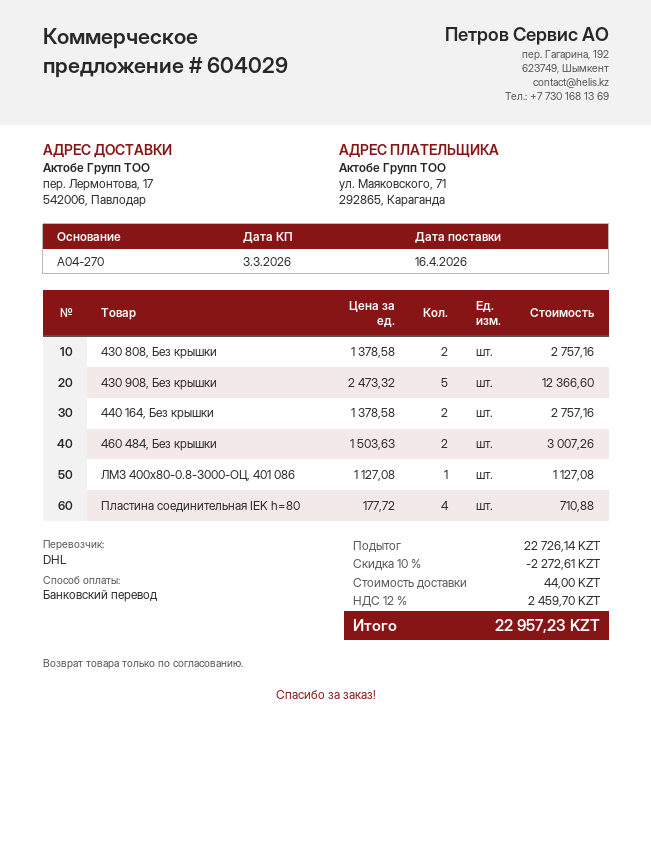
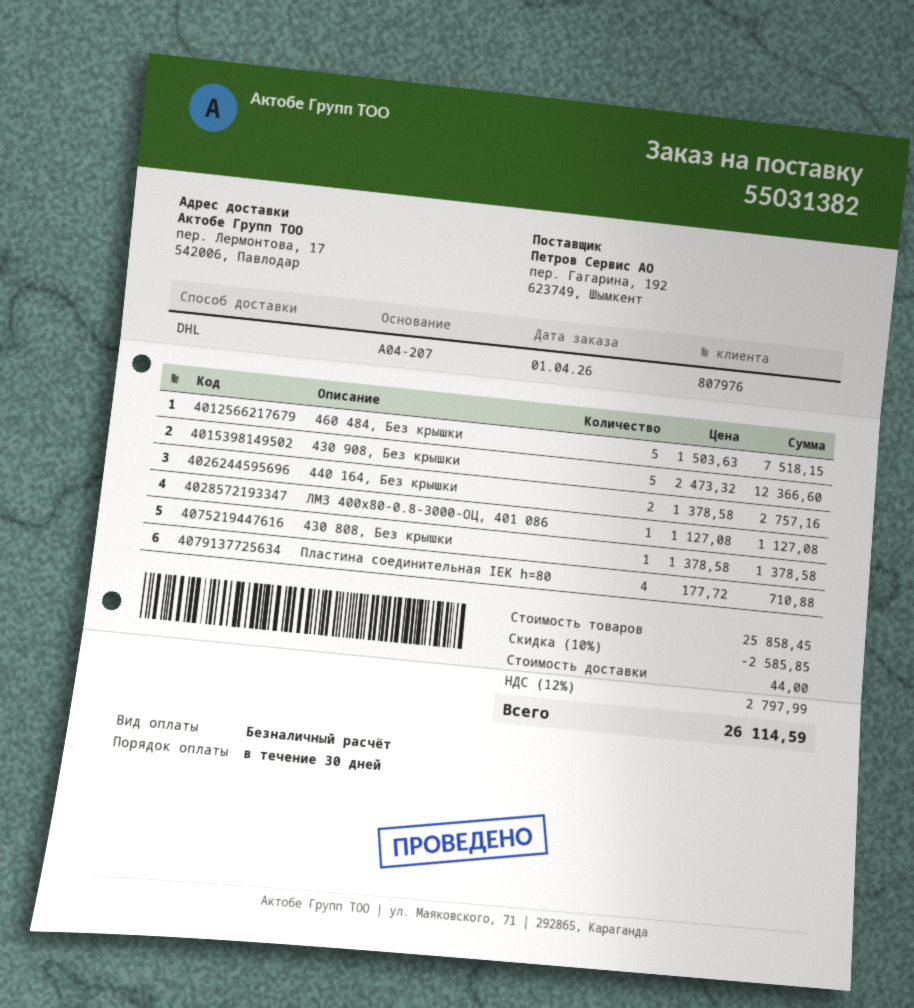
reference: A04-270 -> A04-207
430 808, Без крышки: 2 x 1378.58 = 2757.16 -> 1 x 1378.58 = 1378.58
460 484, Без крышки: 2 x 1503.63 = 3007.26 -> 5 x 1503.63 = 7518.15
subtotal: 22726.14 -> 25858.45
discount: 10% = 2272.61 -> 10% = 2585.85
tax: 12% = 2459.70 -> 12% = 2797.99
total: 22957.23 -> 26114.59

